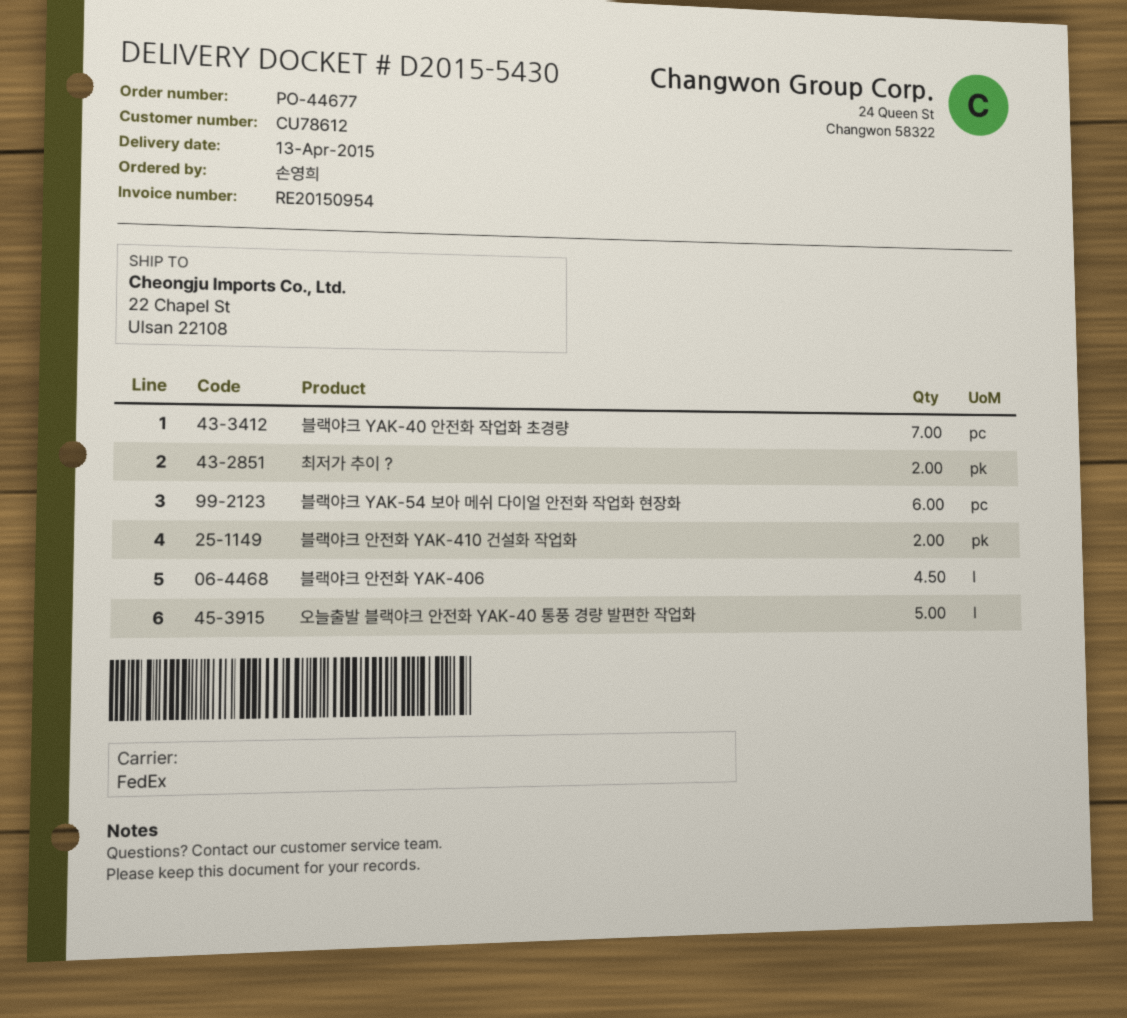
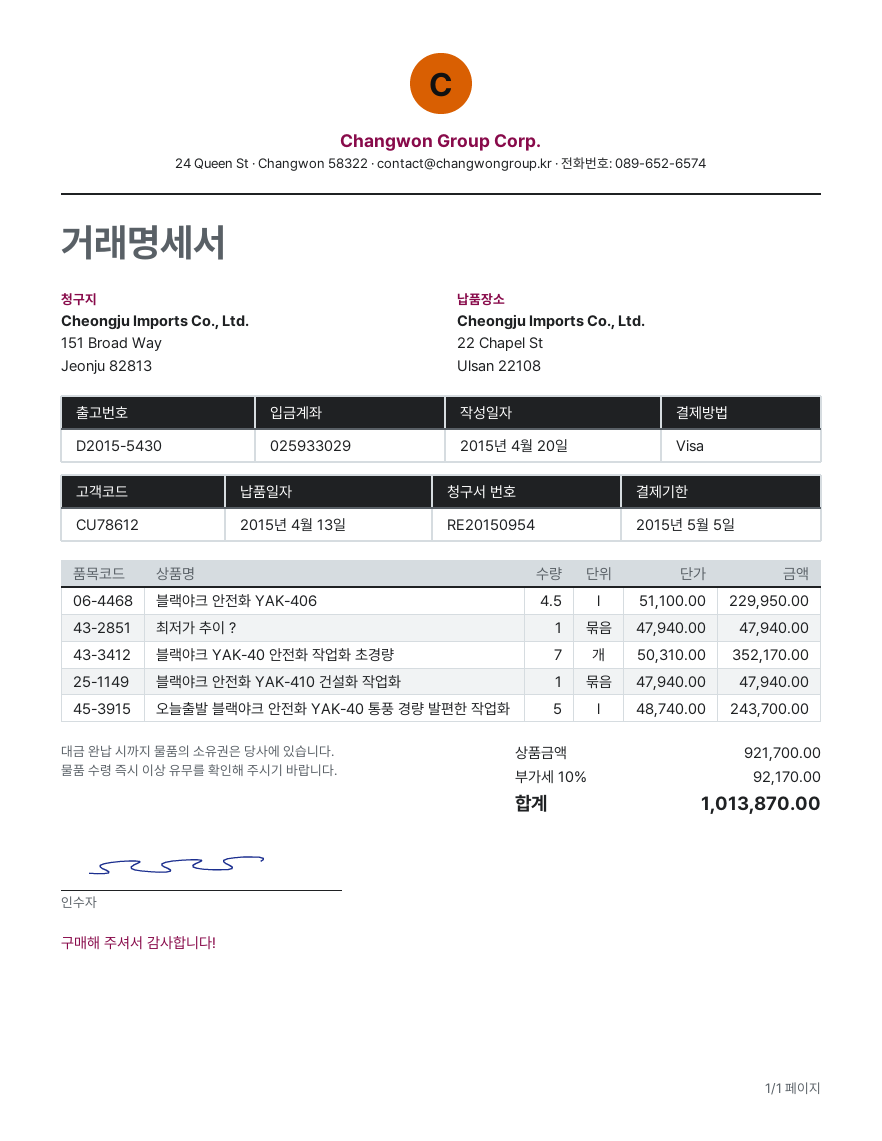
최저가 추이 ?: 2 -> 1
블랙야크 YAK-54 보아 메쉬 다이얼 안전화 작업화 현장화: 6 -> none
블랙야크 안전화 YAK-410 건설화 작업화: 2 -> 1

